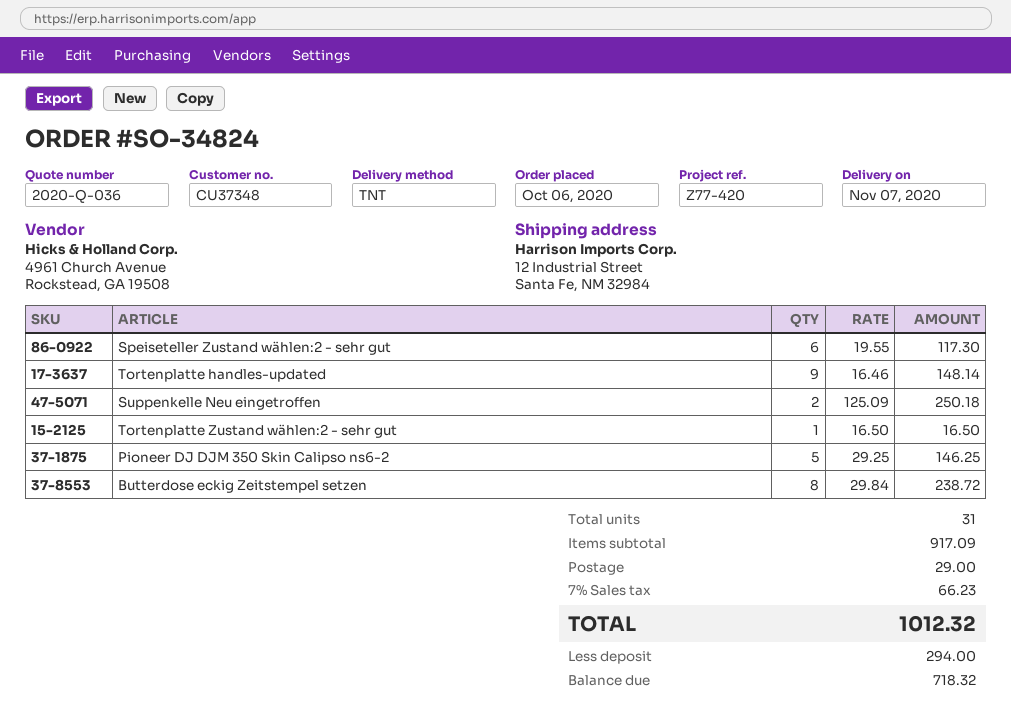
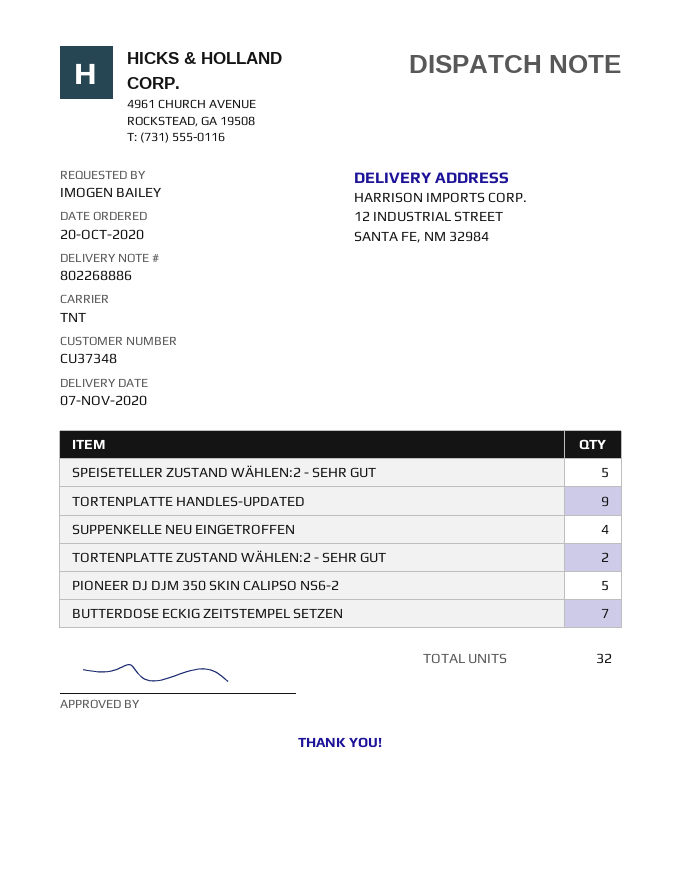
order date: 2020-10-06 -> 2020-10-20
Speiseteller Zustand wählen:2 - sehr gut: 6 -> 5
Suppenkelle Neu eingetroffen: 2 -> 4
Tortenplatte Zustand wählen:2 - sehr gut: 1 -> 2
Butterdose eckig Zeitstempel setzen: 8 -> 7
total quantity: 31 -> 32

